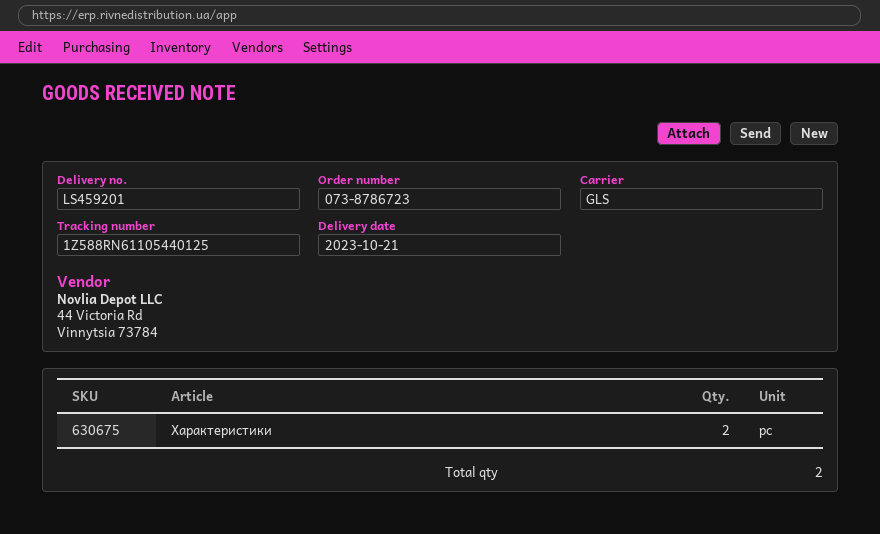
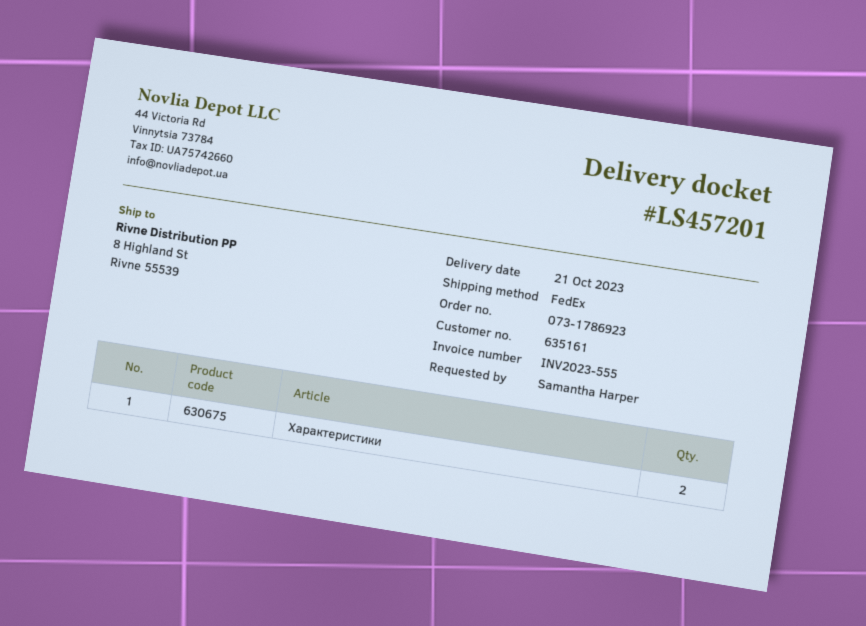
order number: 073-8786723 -> 073-1786923
delivery note number: LS459201 -> LS457201
shipping method: GLS -> FedEx

